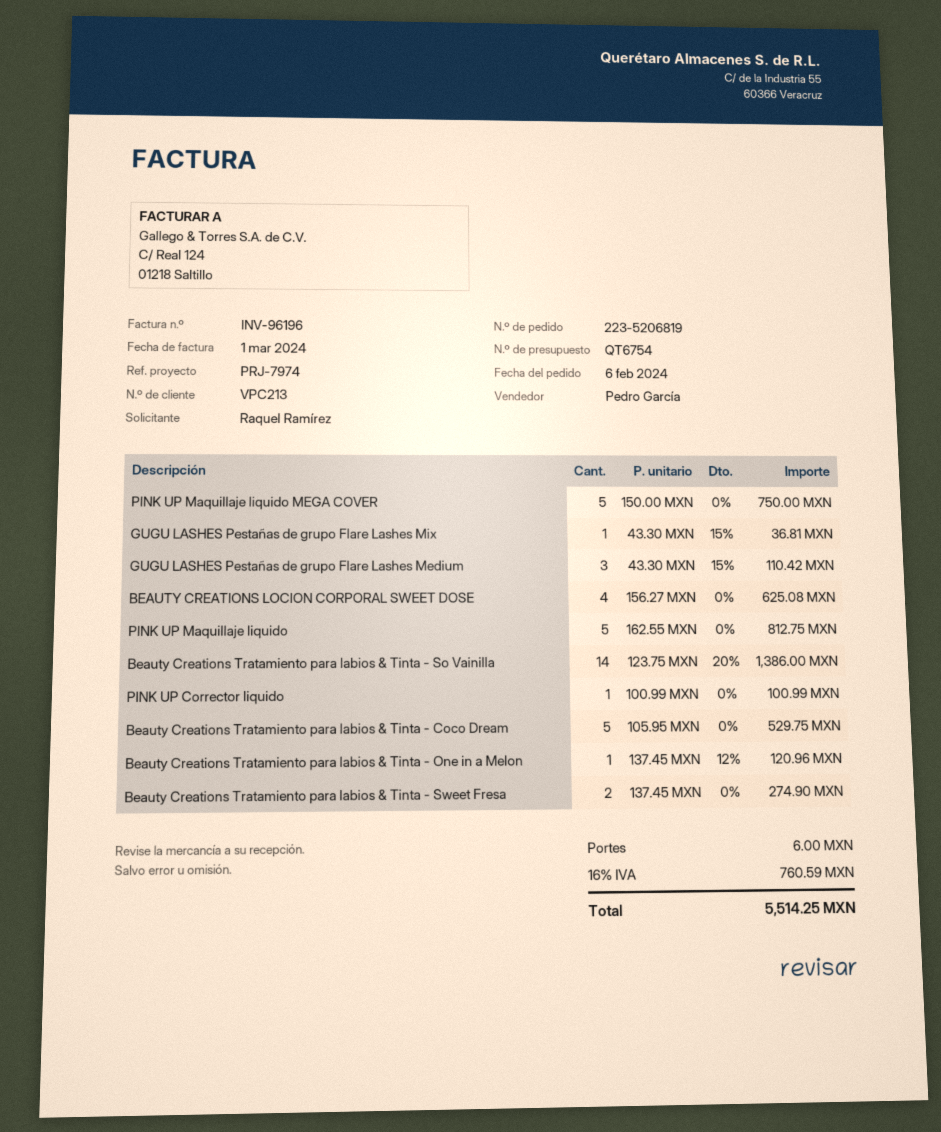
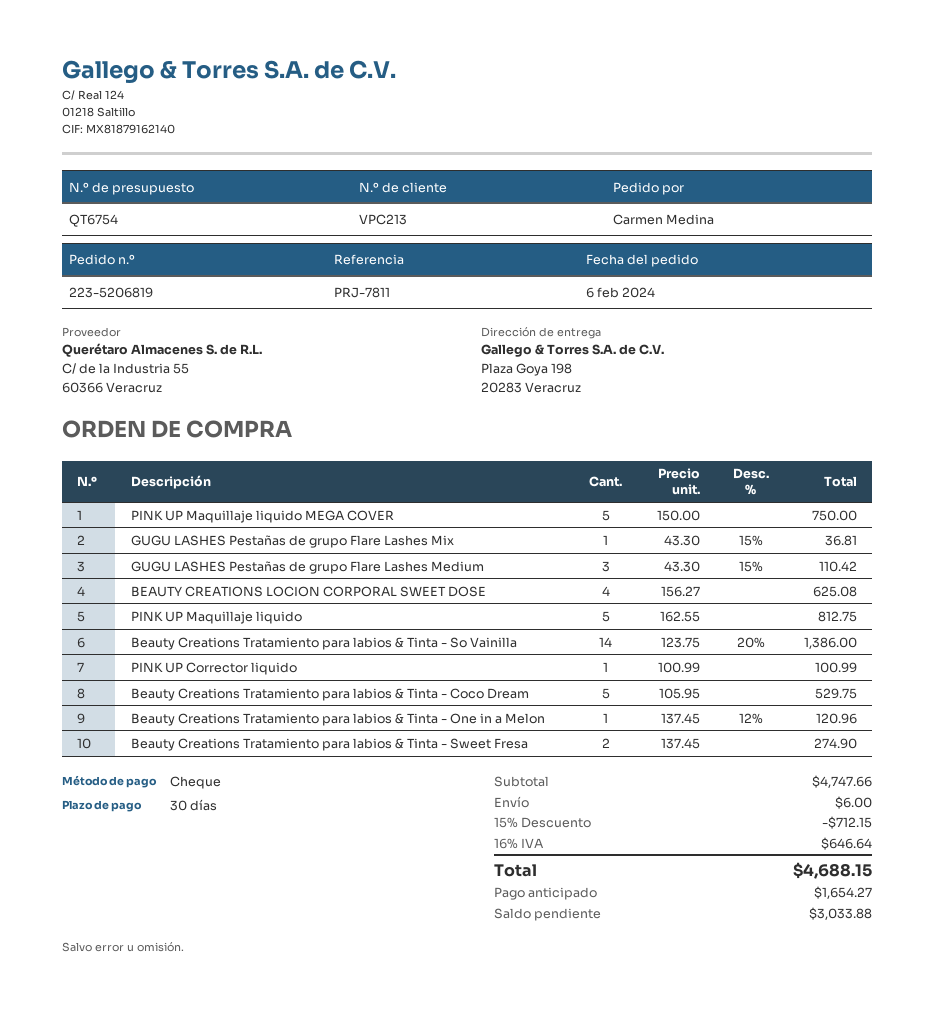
reference: PRJ-7974 -> PRJ-7811
ordered by: Raquel Ramírez -> Carmen Medina
discount: none -> 15% = 712.15
tax: 16% = 760.59 -> 16% = 646.64
total: 5514.25 -> 4688.15

